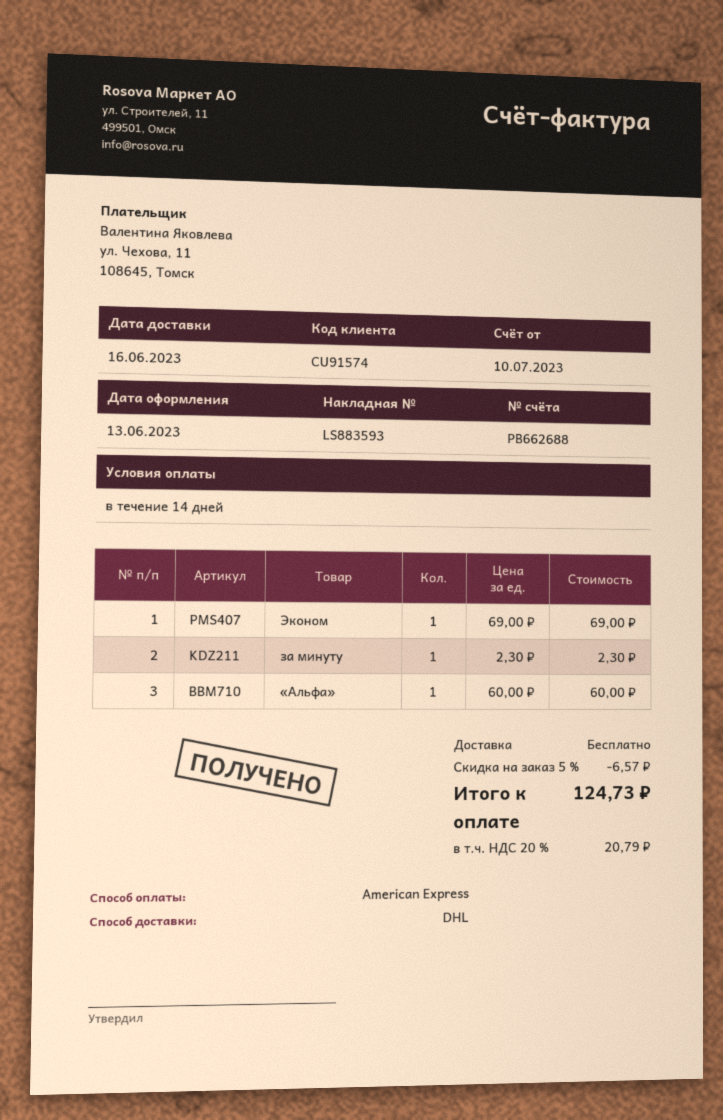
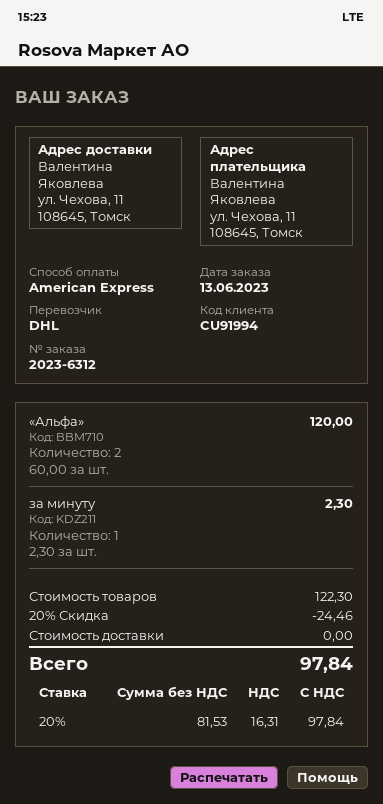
customer number: CU91574 -> CU91994
Эконом: 1 x 69.00 = 69.00 -> none
«Альфа»: 1 x 60.00 = 60.00 -> 2 x 60.00 = 120.00
discount: 5% = 6.57 -> 20% = 24.46
tax: 20% = 20.79 -> 20% = 16.31
total: 124.73 -> 97.84

